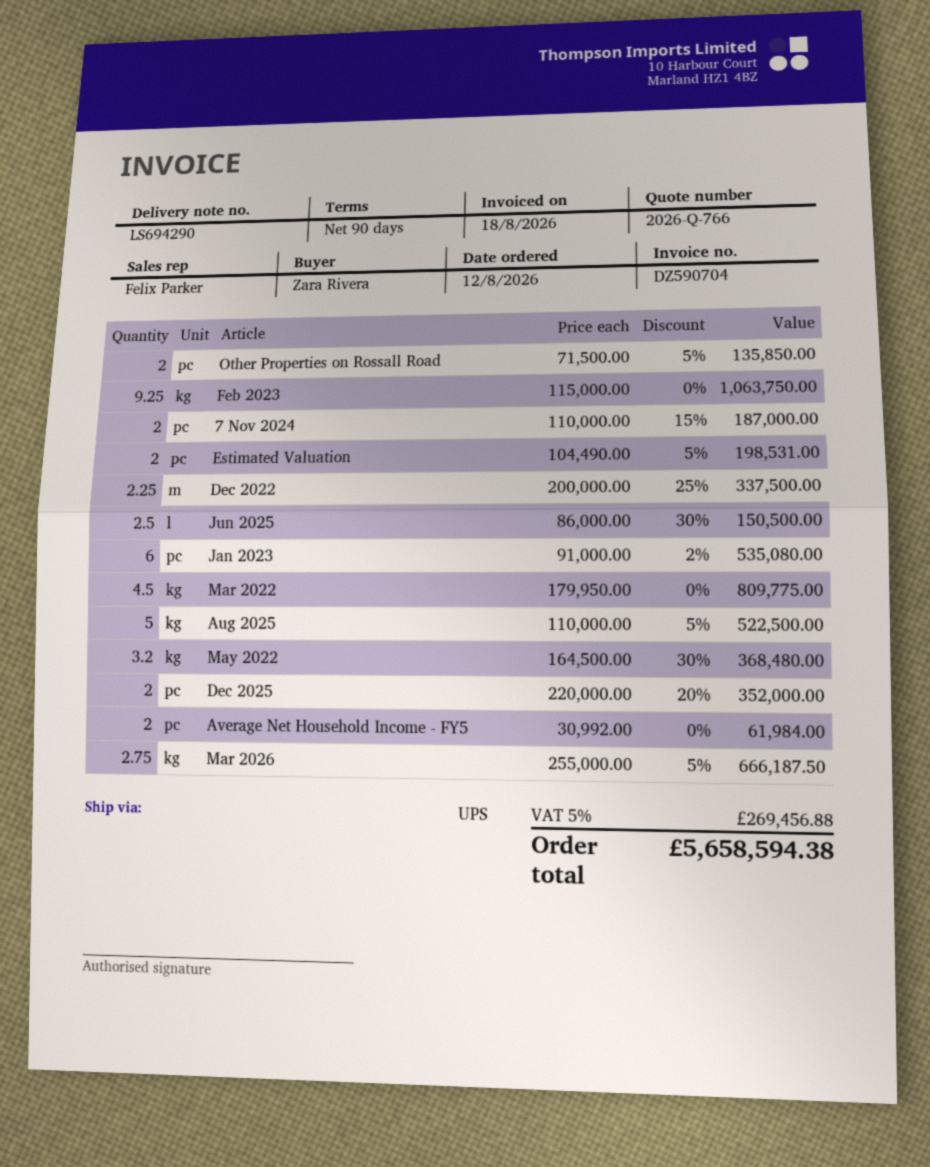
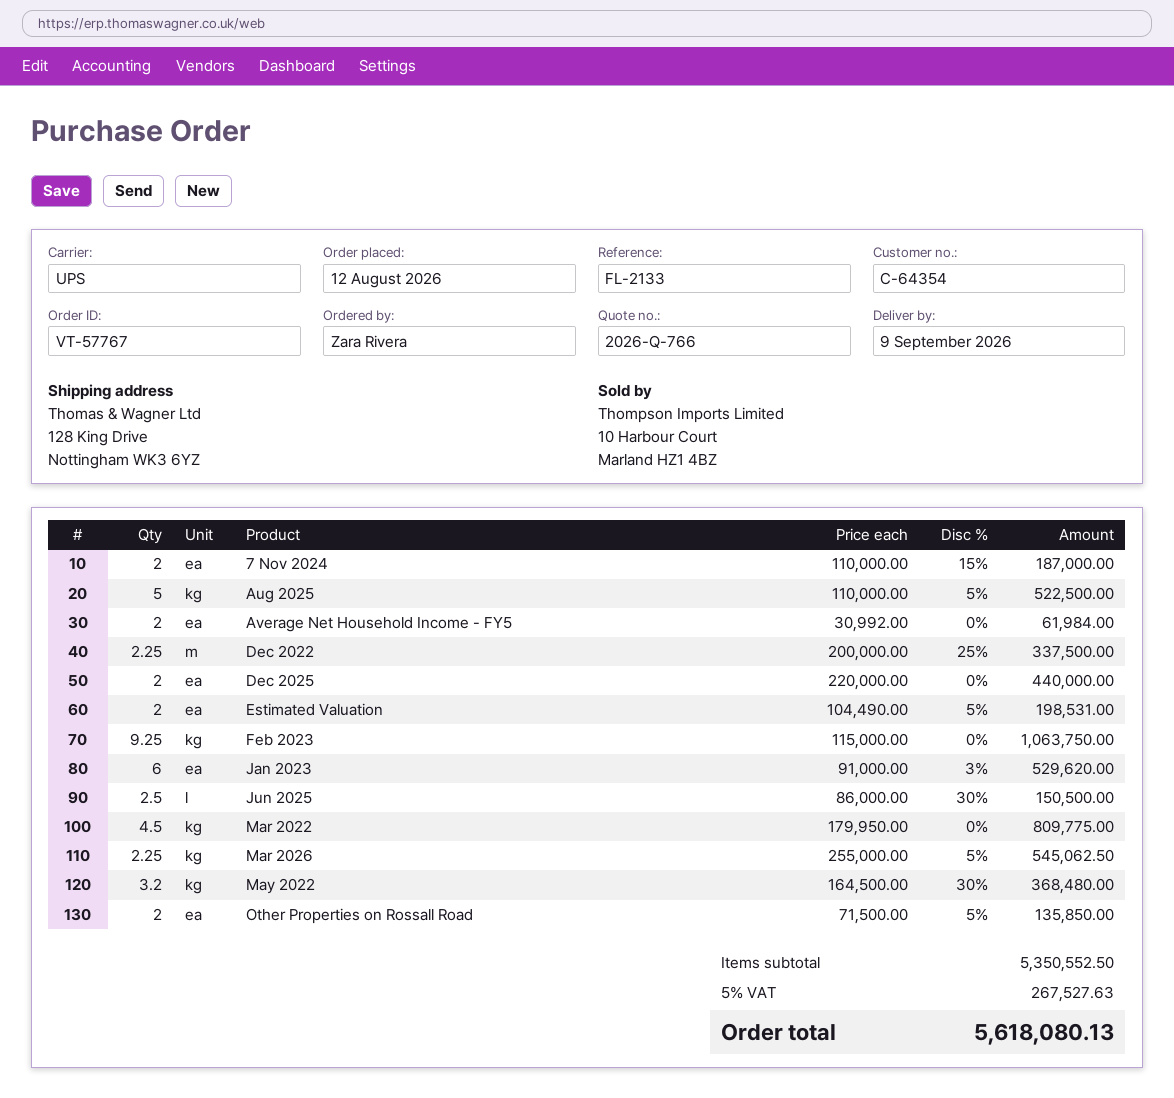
Jan 2023: 6 x 91000.00 - 2% = 535080.00 -> 6 x 91000.00 - 3% = 529620.00
Dec 2025: 2 x 220000.00 - 20% = 352000.00 -> 2 x 220000.00 = 440000.00
Mar 2026: 2.75 x 255000.00 - 5% = 666187.50 -> 2.25 x 255000.00 - 5% = 545062.50
tax: 5% = 269456.88 -> 5% = 267527.63
total: 5658594.38 -> 5618080.13

